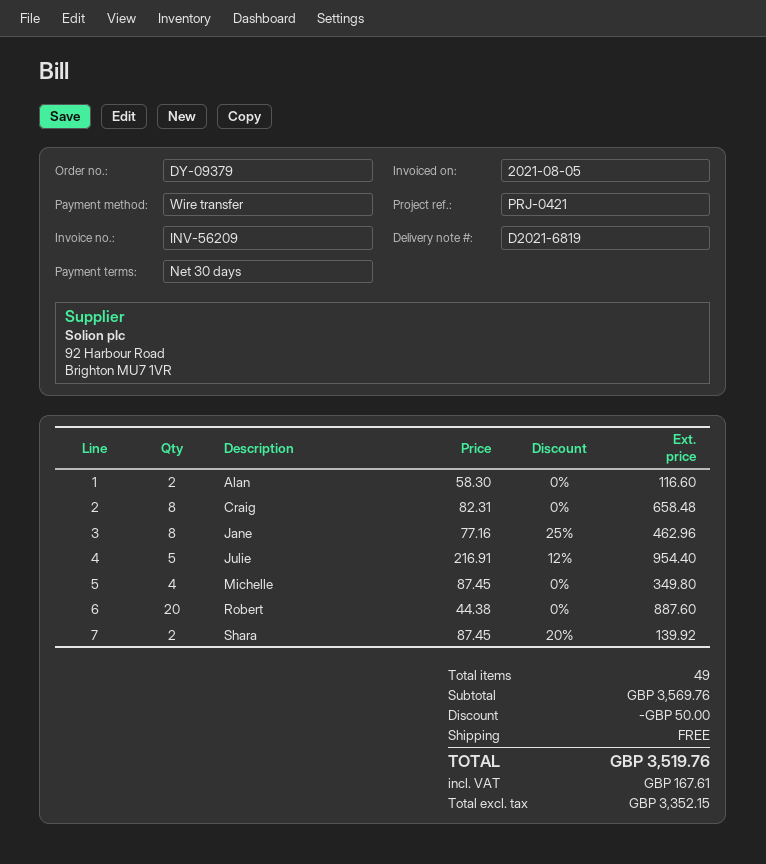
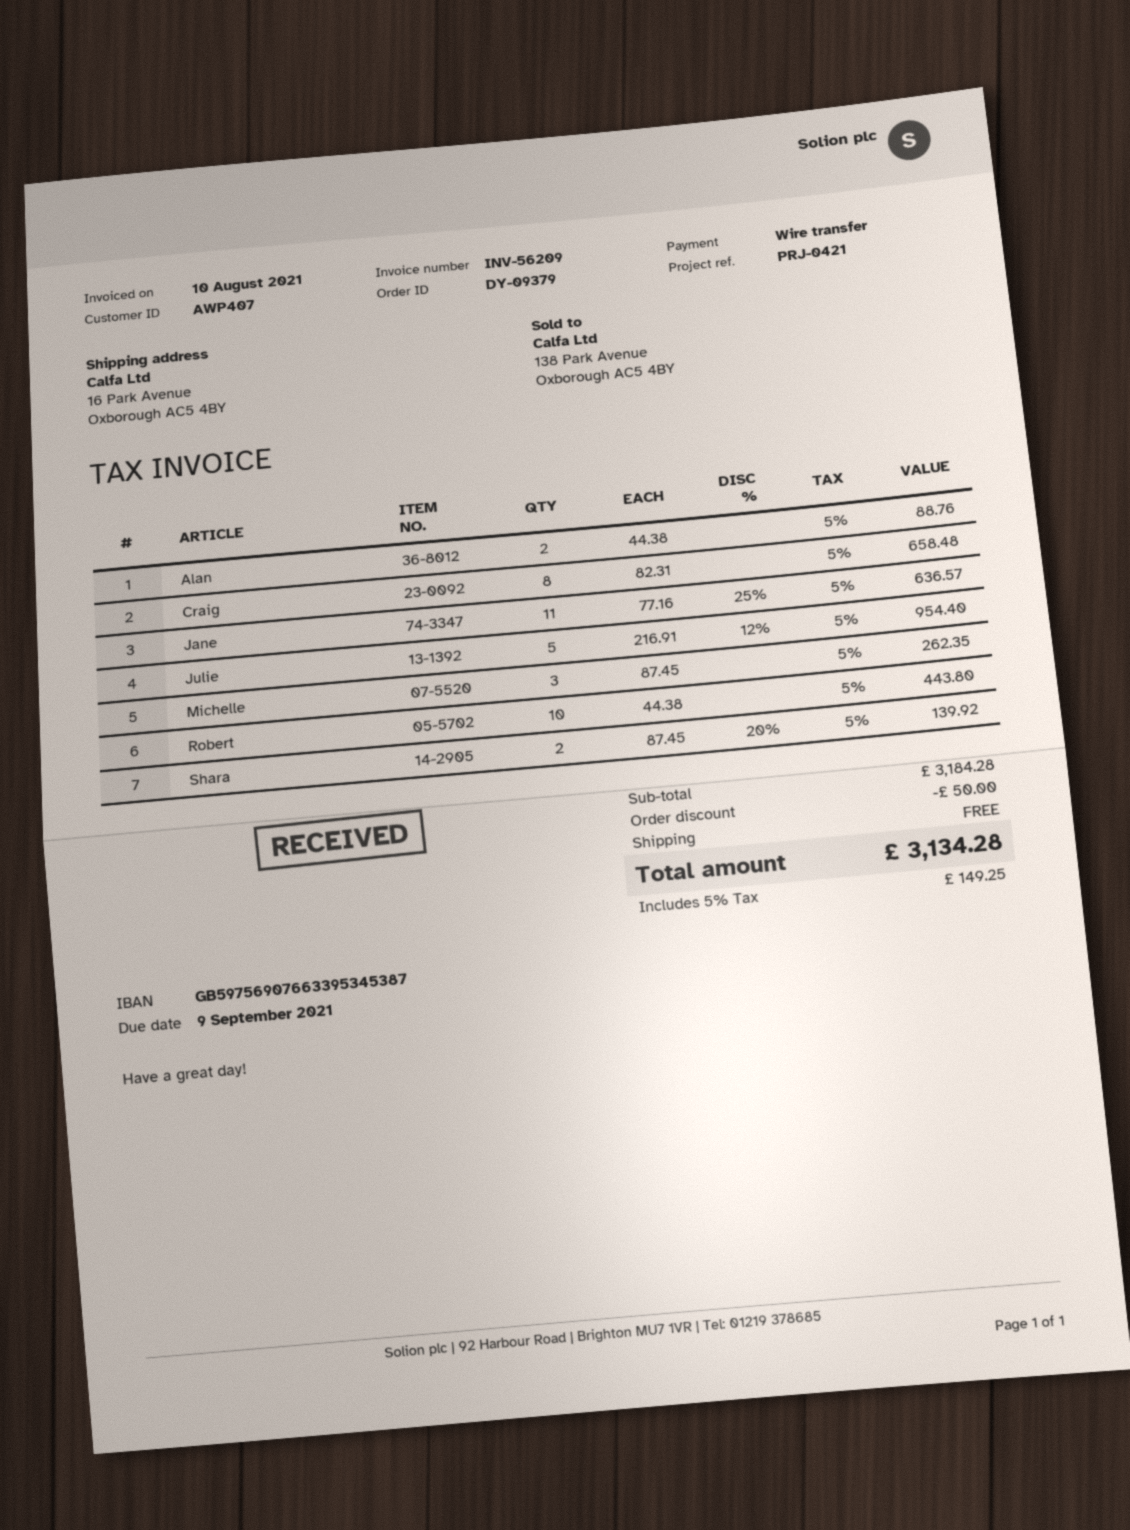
invoice date: 2021-08-05 -> 2021-08-10
Alan: 2 x 58.30 = 116.60 -> 2 x 44.38 = 88.76
Jane: 8 x 77.16 - 25% = 462.96 -> 11 x 77.16 - 25% = 636.57
Michelle: 4 x 87.45 = 349.80 -> 3 x 87.45 = 262.35
Robert: 20 x 44.38 = 887.60 -> 10 x 44.38 = 443.80
subtotal: 3569.76 -> 3184.28
tax: 167.61 -> 149.25
total: 3519.76 -> 3134.28

